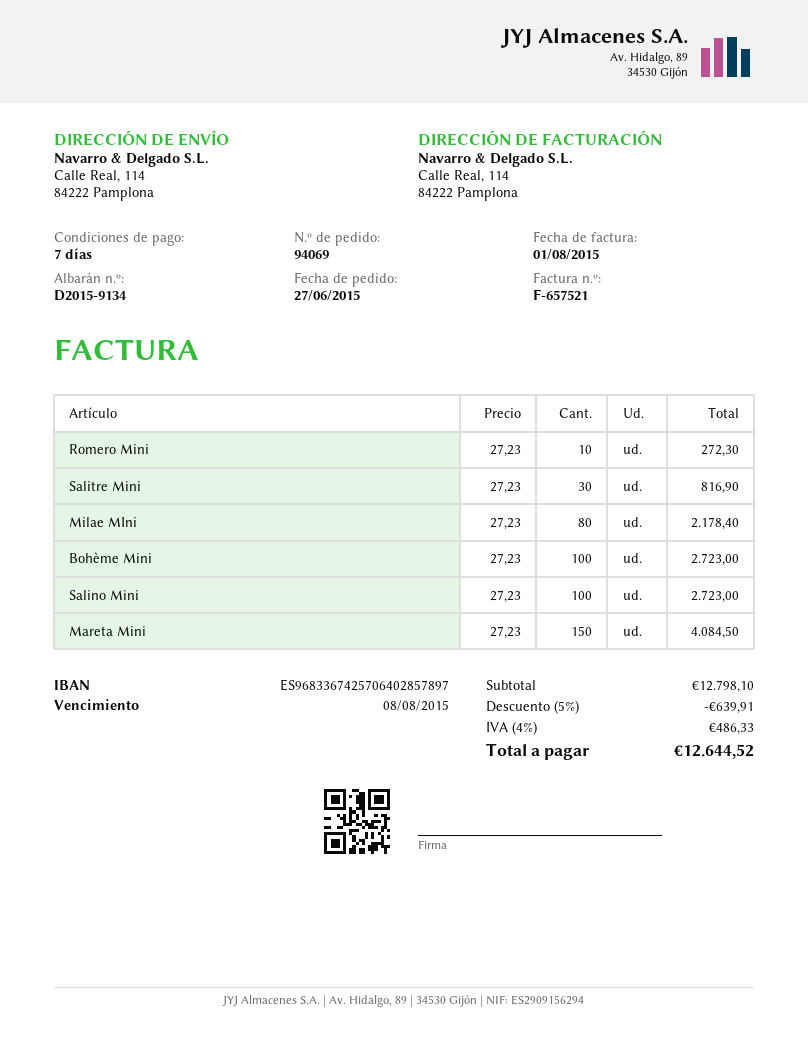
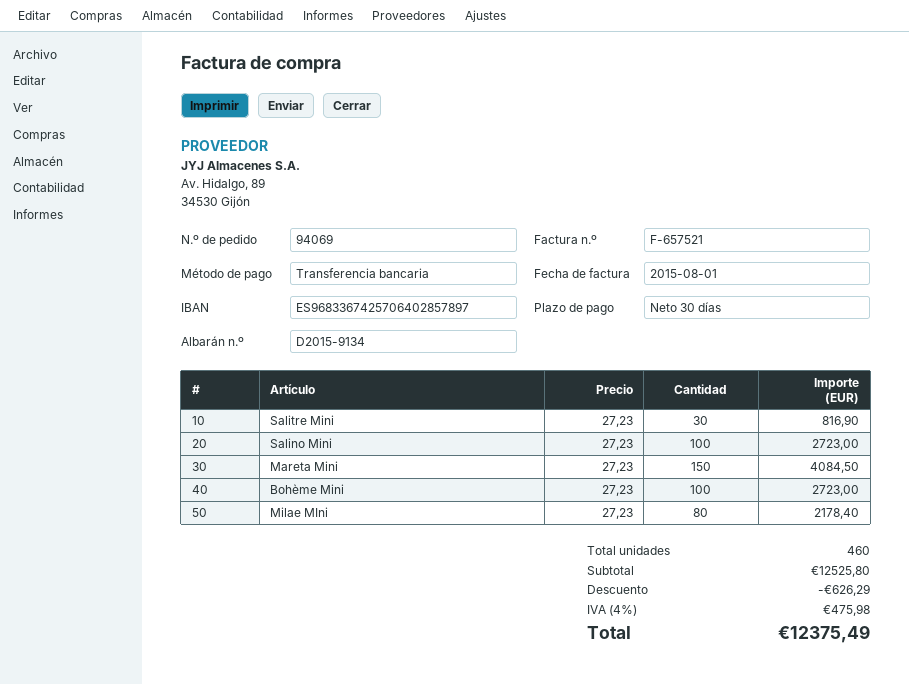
payment terms: 7 days -> 30 days
Romero Mini: 10 x 27.23 = 272.30 -> none
subtotal: 12798.10 -> 12525.80
discount: 639.91 -> 626.29
tax: 4% = 486.33 -> 4% = 475.98
total: 12644.52 -> 12375.49

